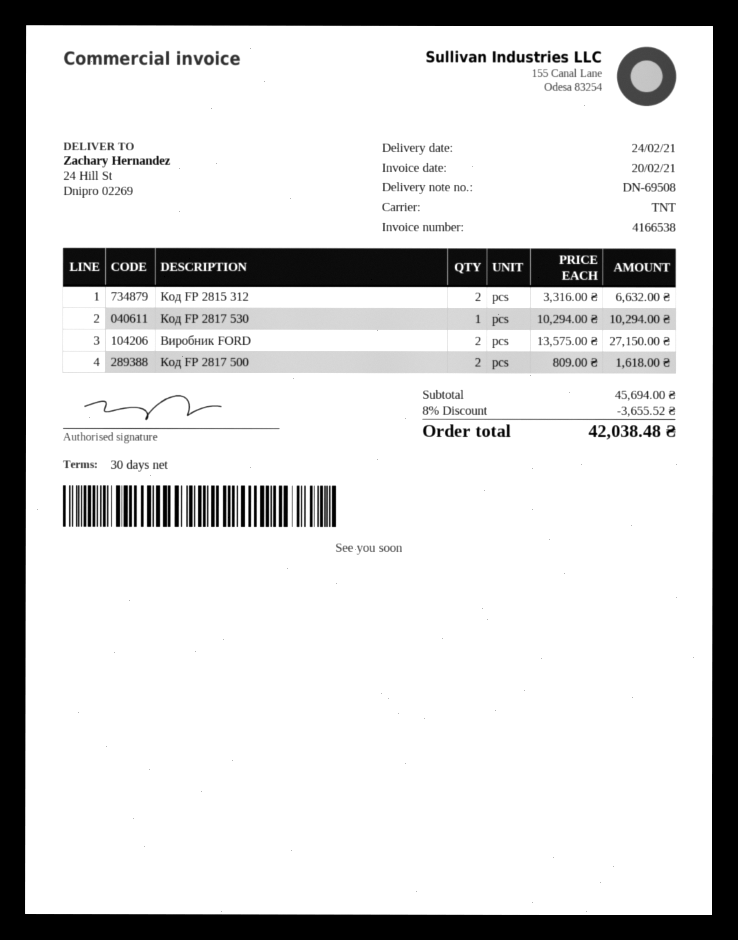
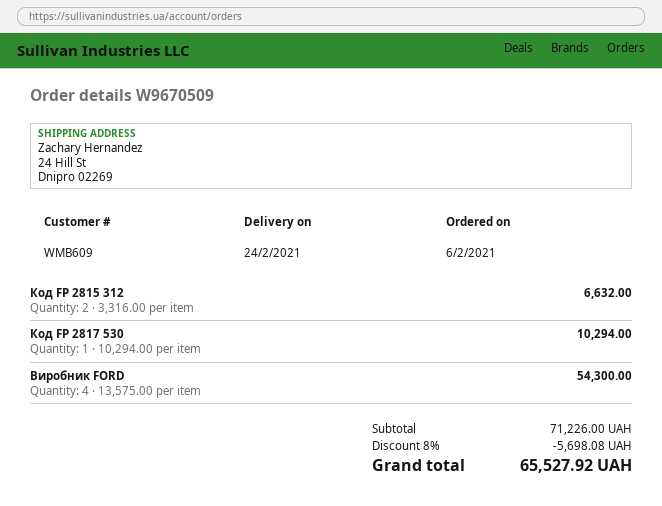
Виробник FORD: 2 x 13575.00 = 27150.00 -> 4 x 13575.00 = 54300.00
Код FP 2817 500: 2 x 809.00 = 1618.00 -> none
subtotal: 45694.00 -> 71226.00
discount: 8% = 3655.52 -> 8% = 5698.08
total: 42038.48 -> 65527.92

